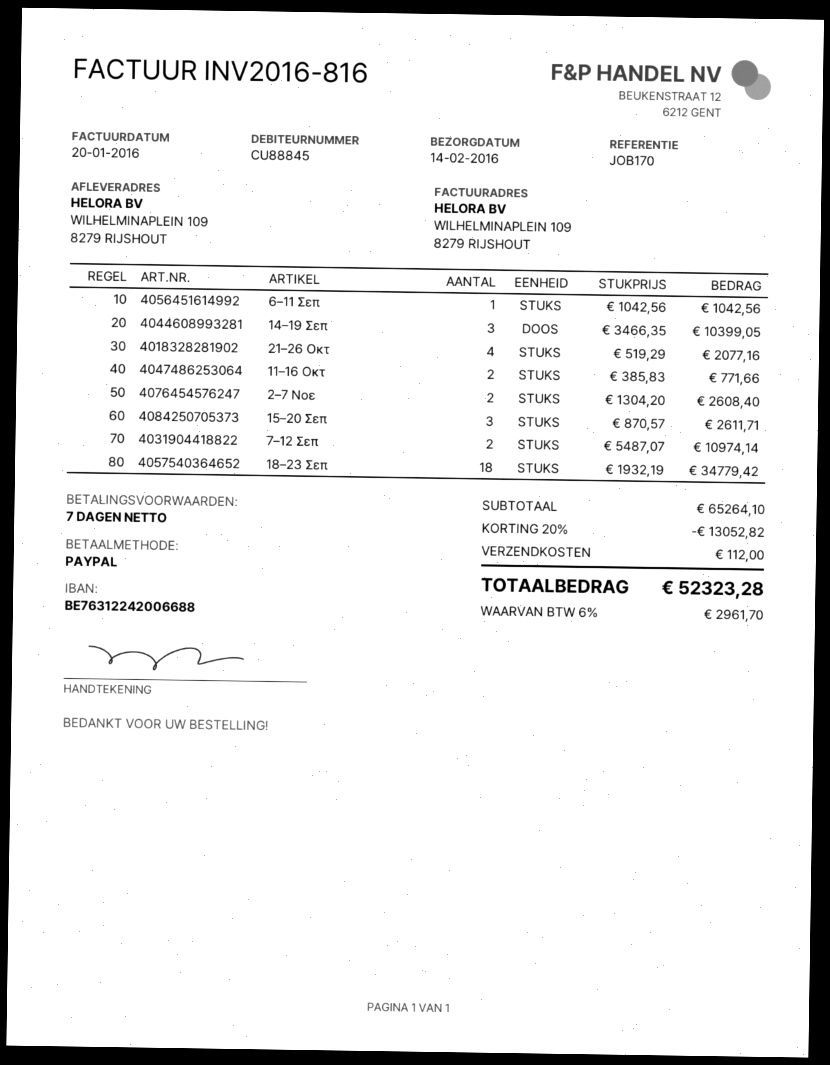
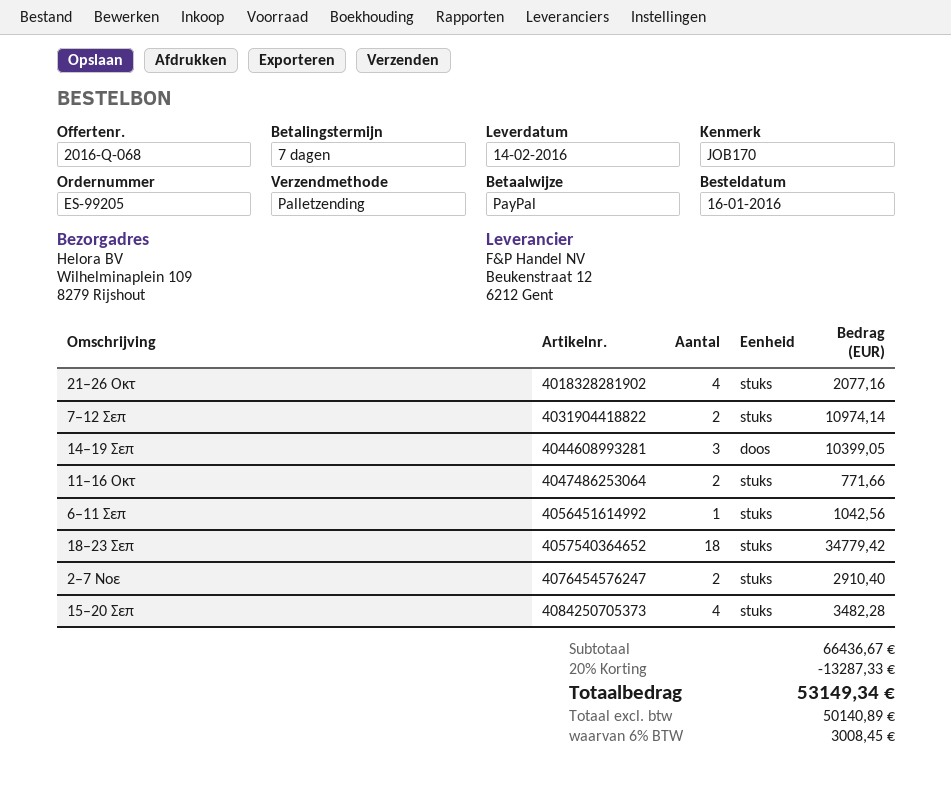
2–7 Νοε: 2 for 2608.40 -> 2 for 2910.40
15–20 Σεπ: 3 for 2611.71 -> 4 for 3482.28
subtotal: 65264.10 -> 66436.67
discount: 20% = 13052.82 -> 20% = 13287.33
shipping: 112.00 -> none
tax: 6% = 2961.70 -> 6% = 3008.45
total: 52323.28 -> 53149.34

